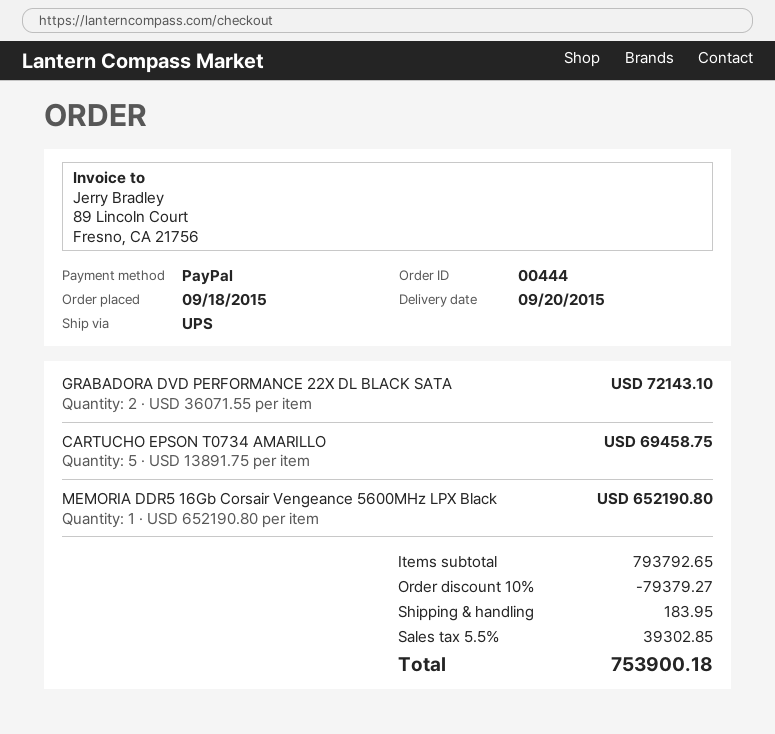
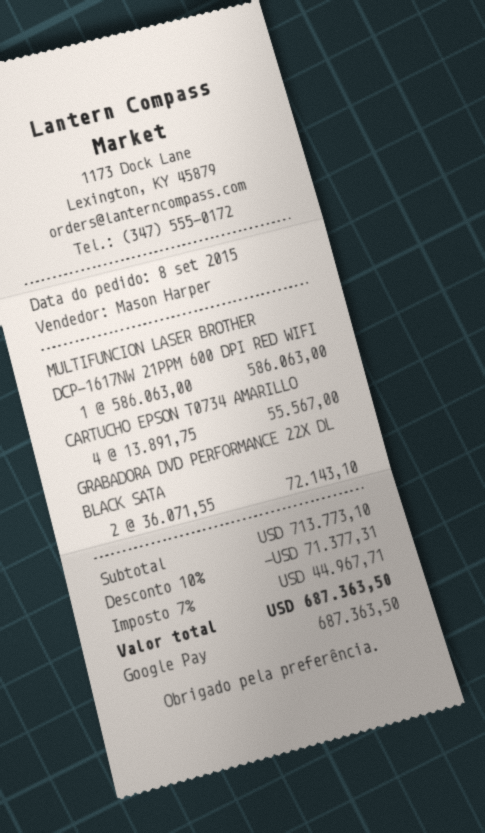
order date: 2015-09-18 -> 2015-09-08
payment method: PayPal -> Google Pay
CARTUCHO EPSON T0734 AMARILLO: 5 x 13891.75 = 69458.75 -> 4 x 13891.75 = 55567.00
MEMORIA DDR5 16Gb Corsair Vengeance 5600MHz LPX Black: 1 x 652190.80 = 652190.80 -> none
MULTIFUNCION LASER BROTHER DCP-1617NW 21PPM 600 DPI RED WIFI: none -> 1 x 586063.00 = 586063.00
subtotal: 793792.65 -> 713773.10
discount: 10% = 79379.27 -> 10% = 71377.31
shipping: 183.95 -> none
tax: 5.5% = 39302.85 -> 7% = 44967.71
total: 753900.18 -> 687363.50

